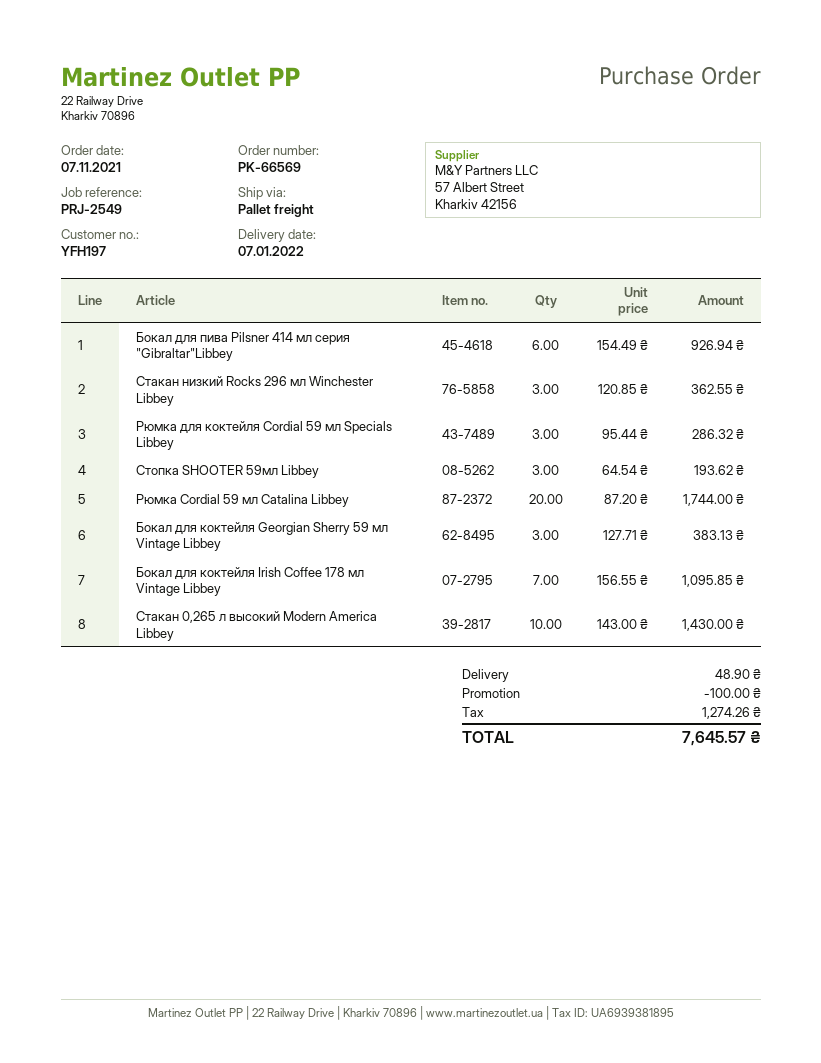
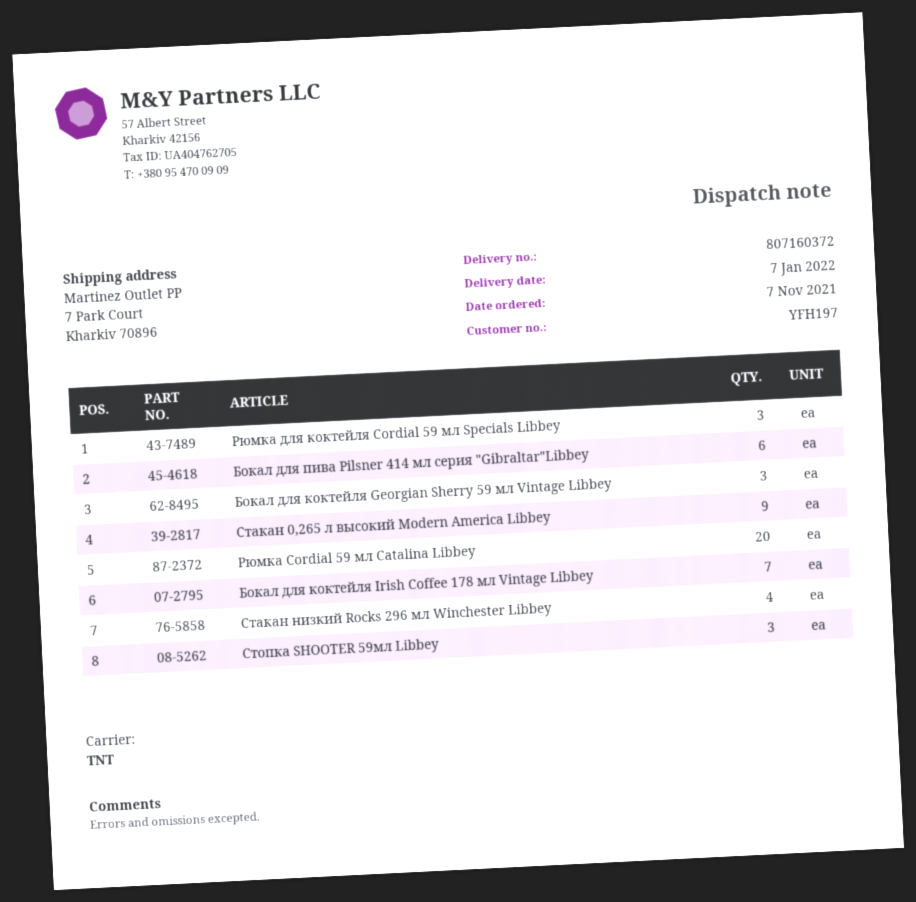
shipping method: pallet freight -> TNT
Стакан низкий Rocks 296 мл Winchester Libbey: 3 -> 4
Стакан 0,265 л высокий Modern America Libbey: 10 -> 9

